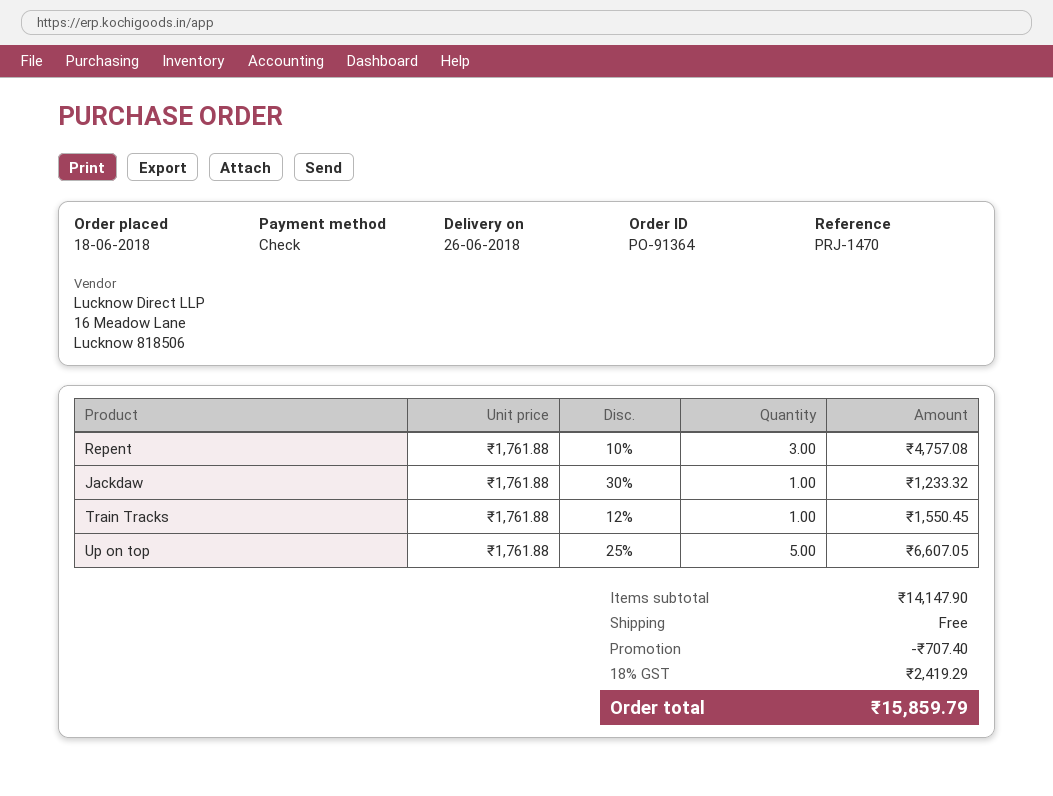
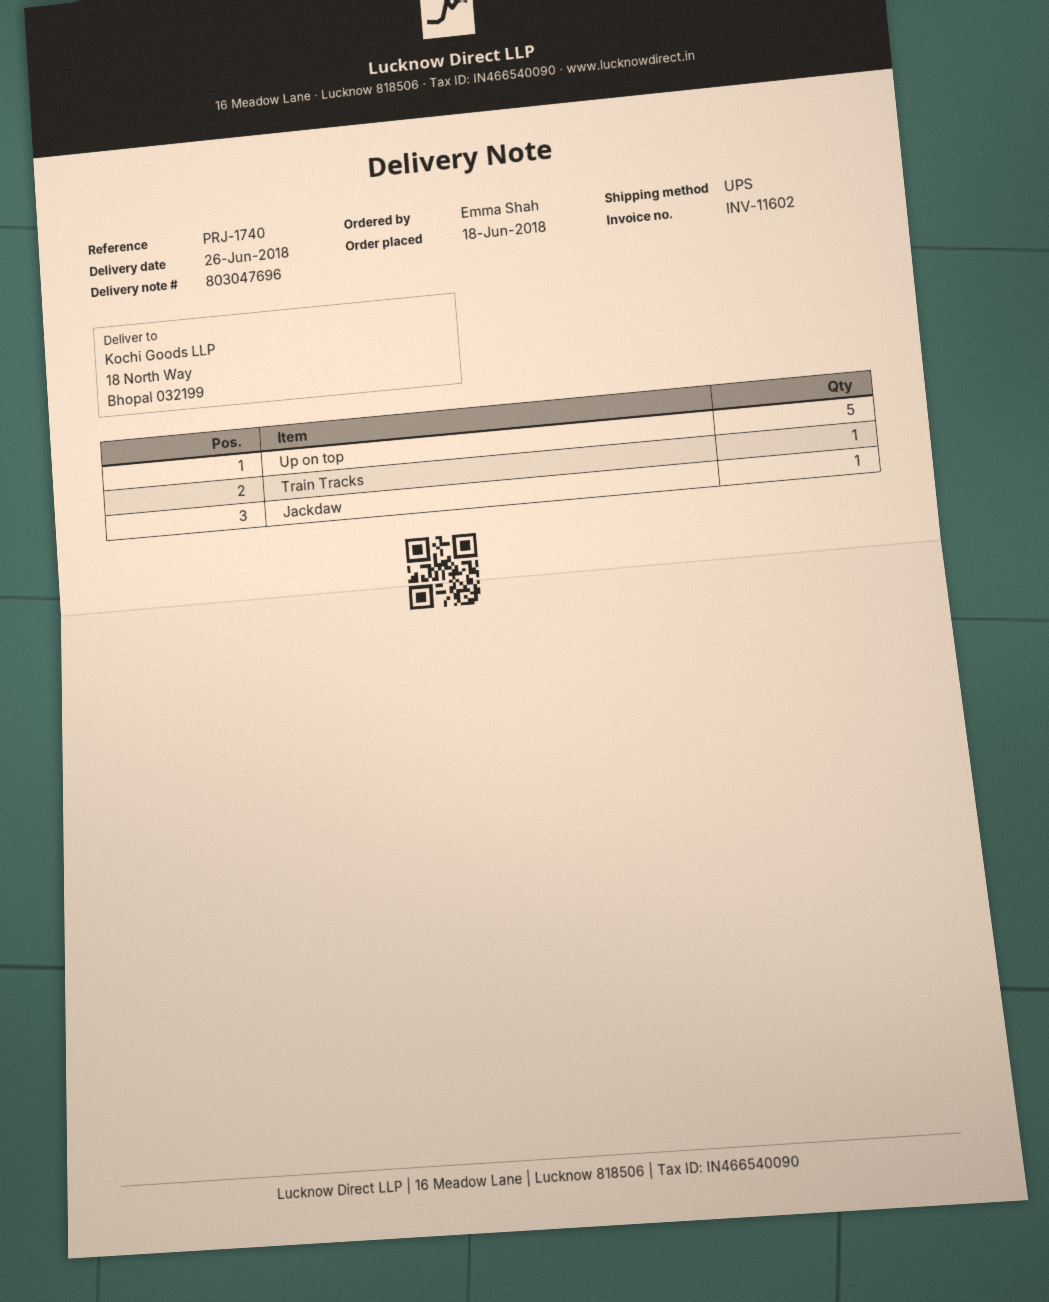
reference: PRJ-1470 -> PRJ-1740
Repent: 3 -> none

